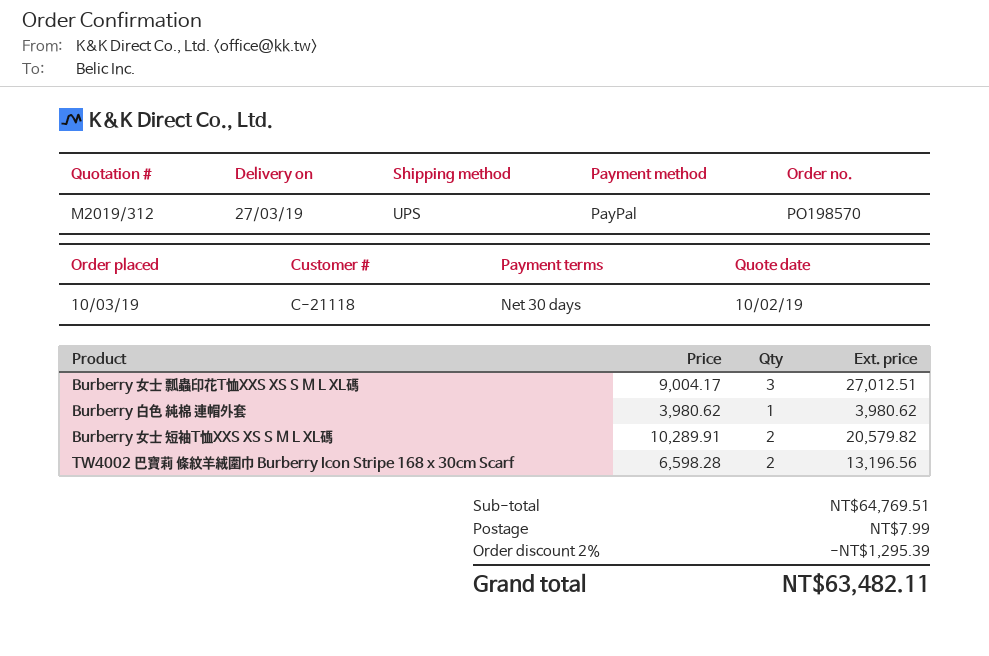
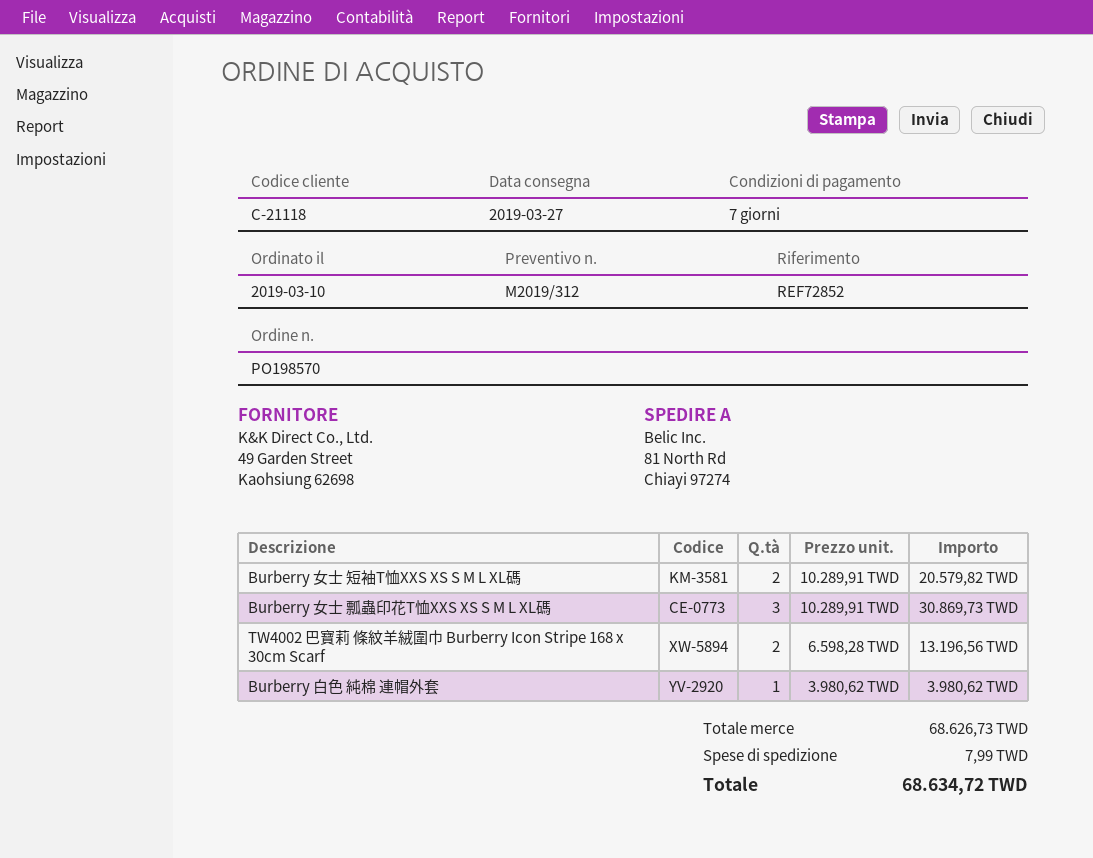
payment terms: 30 days -> 7 days
Burberry 女士 瓢蟲印花T恤XXS XS S M L XL碼: 3 x 9004.17 = 27012.51 -> 3 x 10289.91 = 30869.73
subtotal: 64769.51 -> 68626.73
discount: 2% = 1295.39 -> none
total: 63482.11 -> 68634.72

